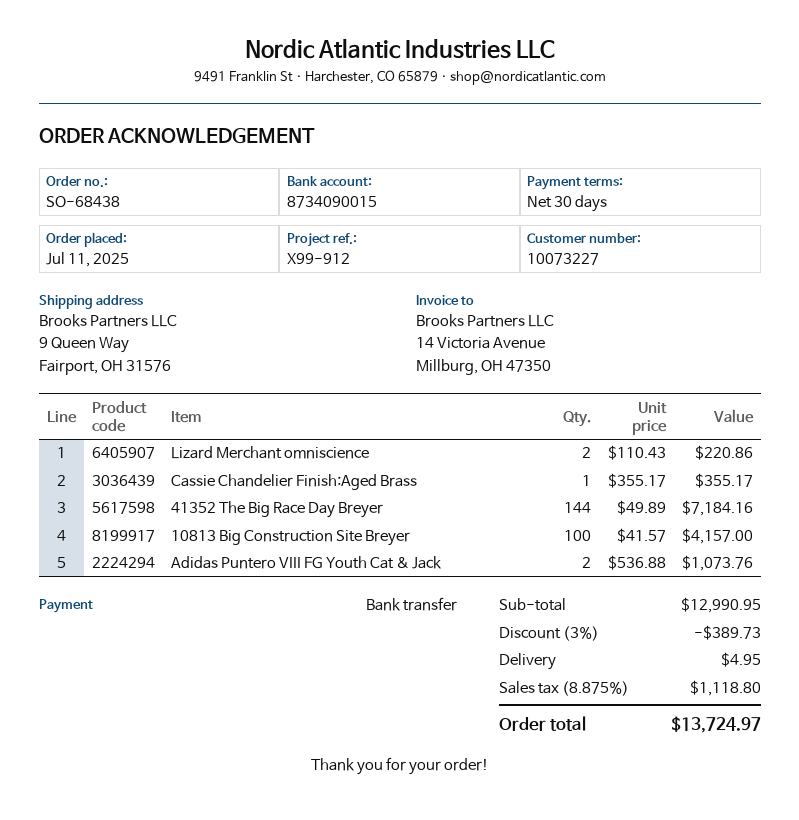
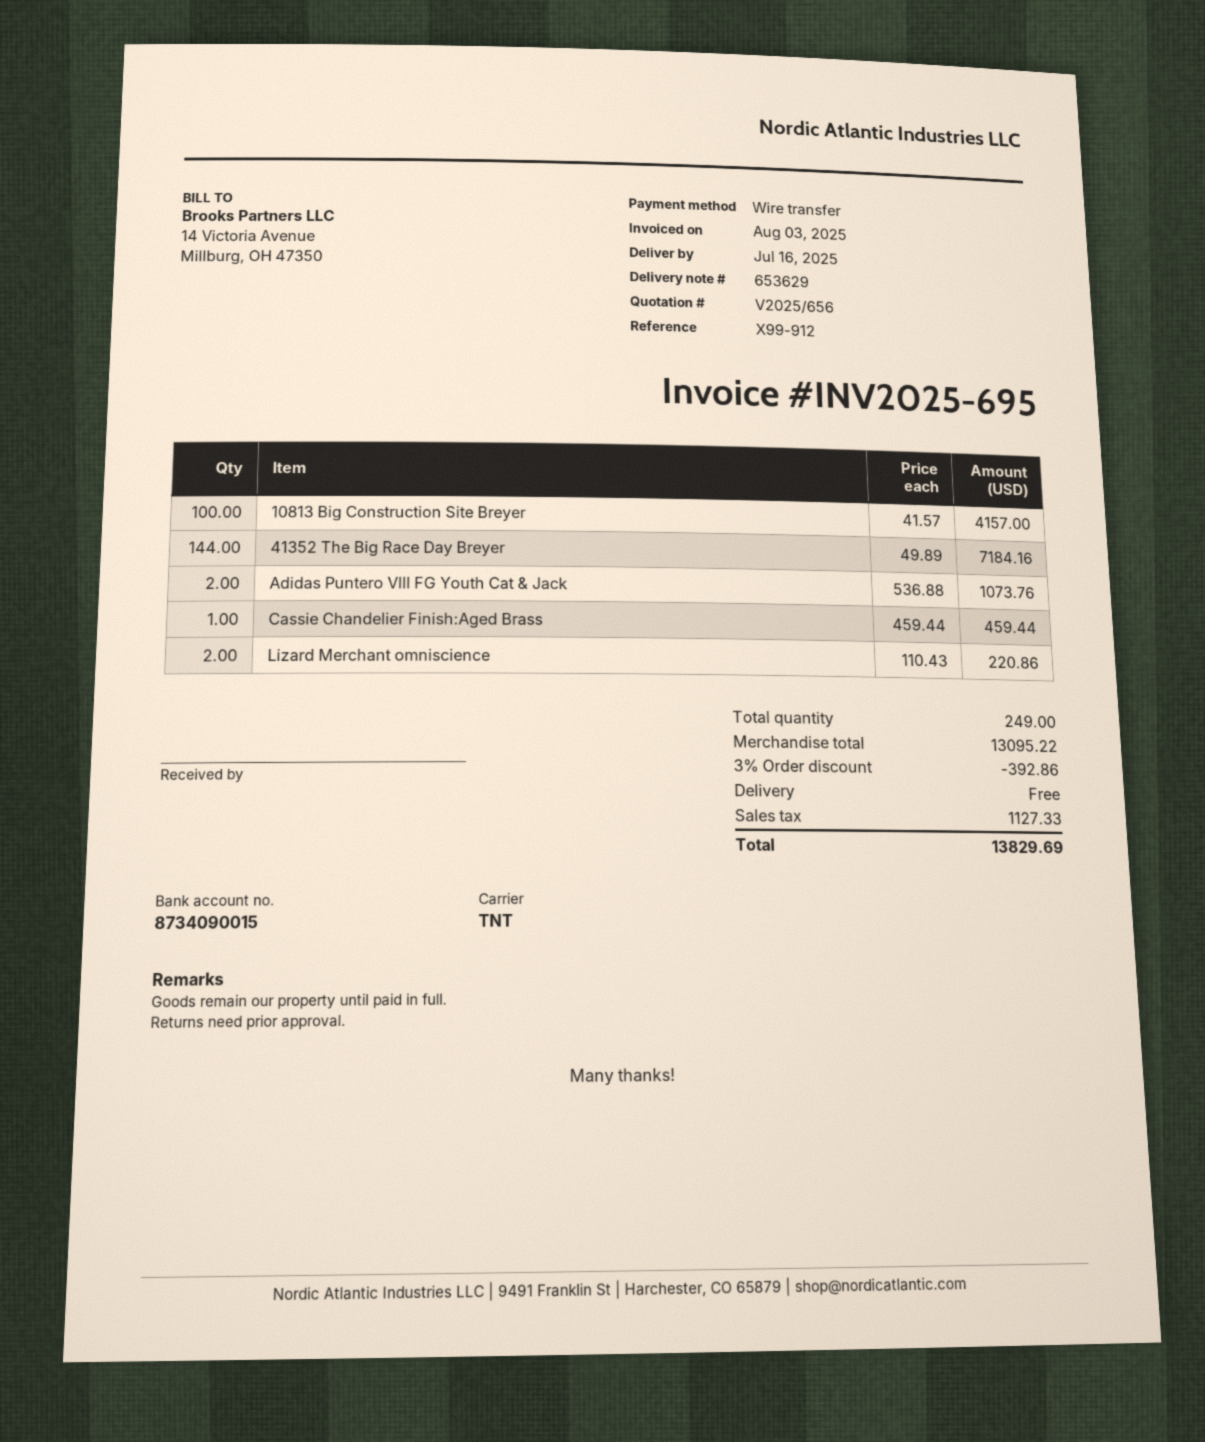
Cassie Chandelier Finish:Aged Brass: 1 x 355.17 = 355.17 -> 1 x 459.44 = 459.44
subtotal: 12990.95 -> 13095.22
discount: 3% = 389.73 -> 3% = 392.86
shipping: 4.95 -> 0.00
tax: 1118.80 -> 1127.33
total: 13724.97 -> 13829.69

